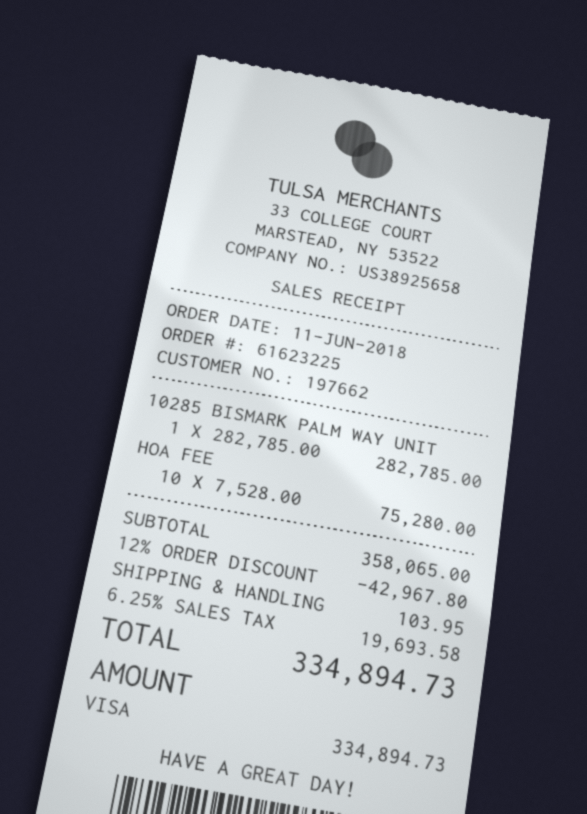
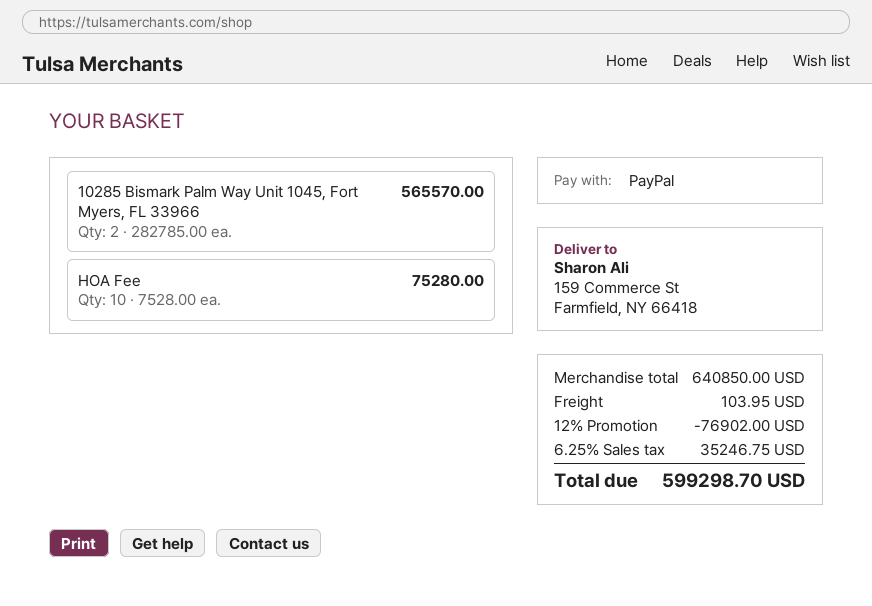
payment method: Visa -> PayPal
10285 BISMARK PALM WAY UNIT: 1 x 282785.00 = 282785.00 -> 2 x 282785.00 = 565570.00
subtotal: 358065.00 -> 640850.00
discount: 12% = 42967.80 -> 12% = 76902.00
tax: 6.25% = 19693.58 -> 6.25% = 35246.75
total: 334894.73 -> 599298.70

